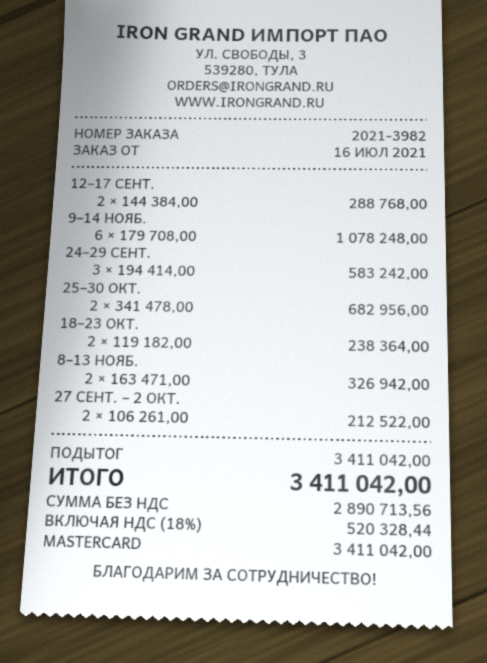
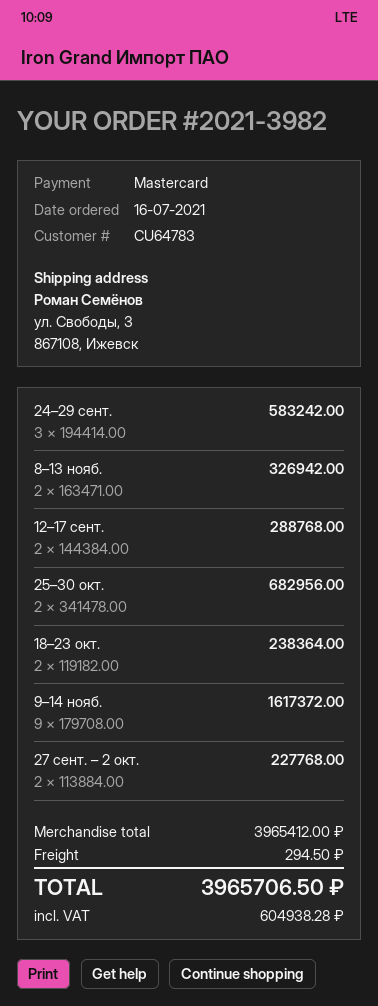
9–14 НОЯБ.: 6 x 179708.00 = 1078248.00 -> 9 x 179708.00 = 1617372.00
27 СЕНТ. – 2 ОКТ.: 2 x 106261.00 = 212522.00 -> 2 x 113884.00 = 227768.00
subtotal: 3411042.00 -> 3965412.00
shipping: none -> 294.50
tax: 520328.44 -> 604938.28
total: 3411042.00 -> 3965706.50

